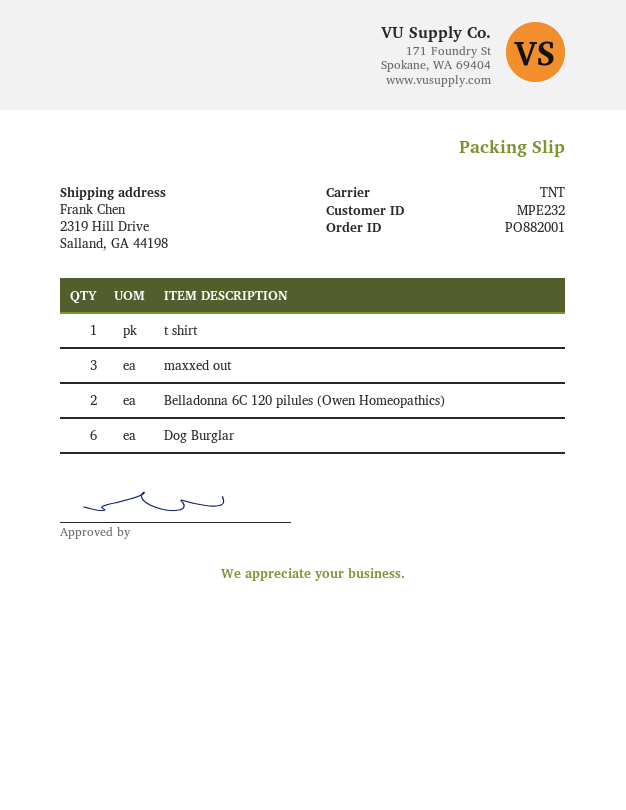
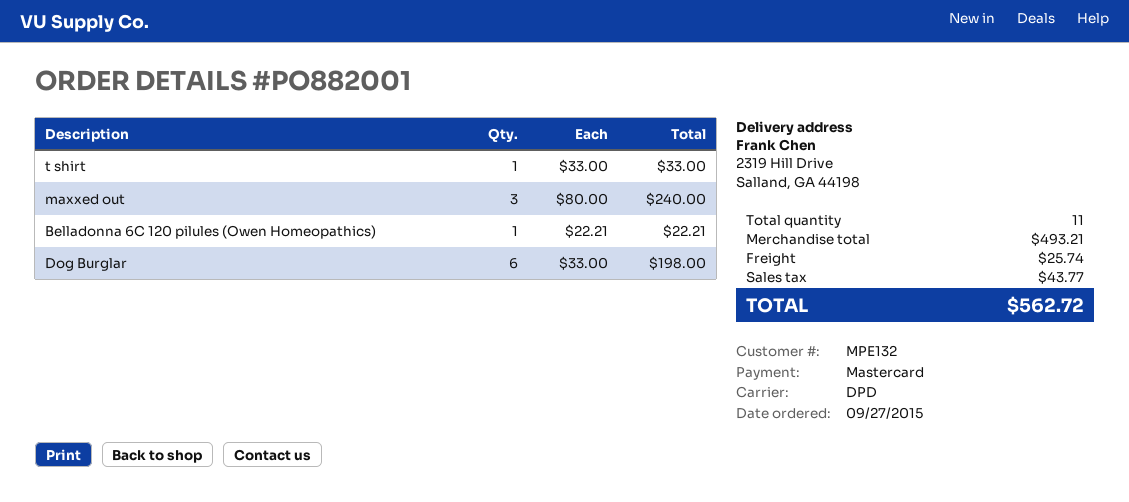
customer number: MPE232 -> MPE132
shipping method: TNT -> DPD
Belladonna 6C 120 pilules (Owen Homeopathics): 2 -> 1

